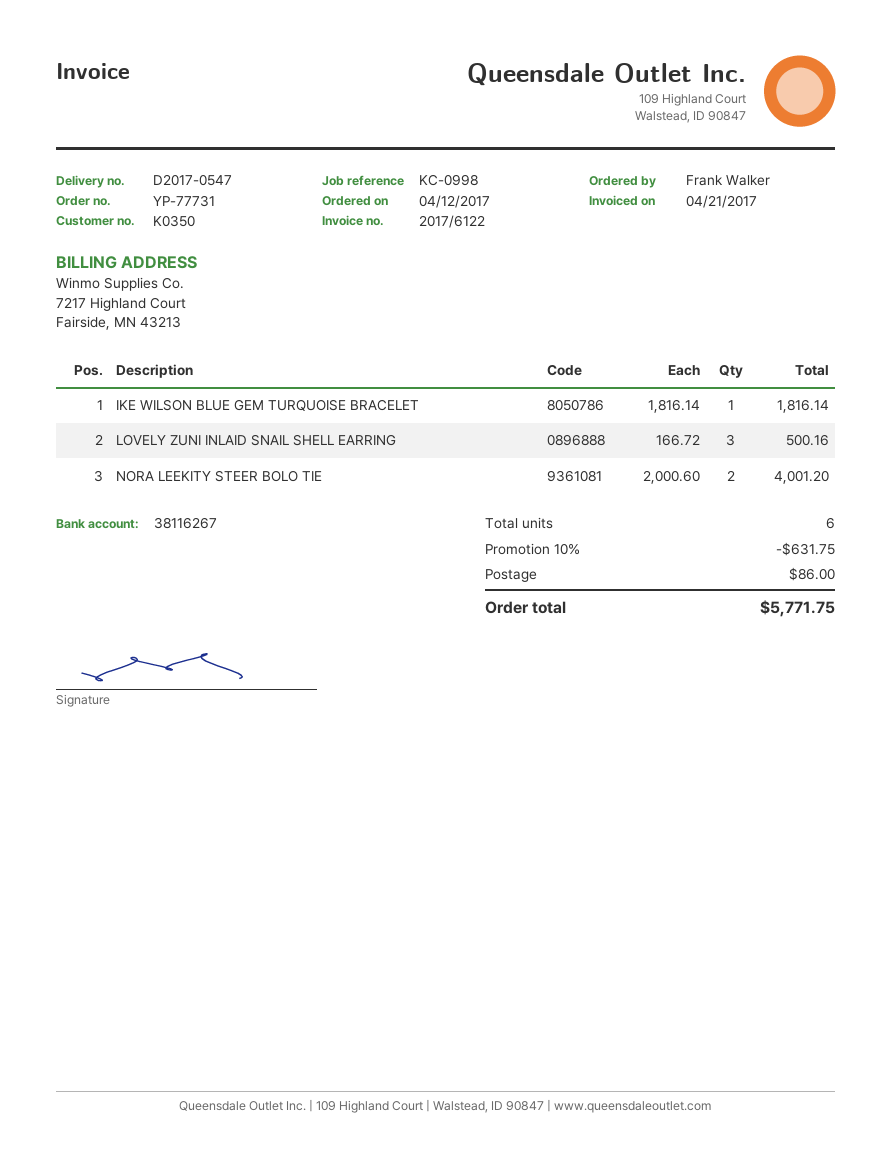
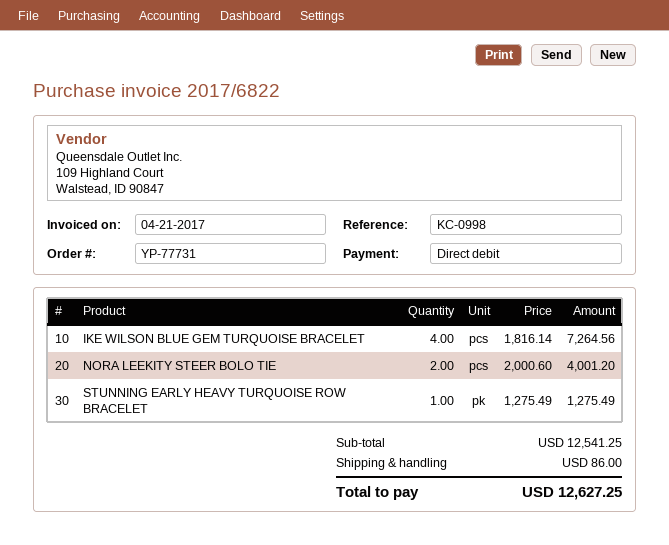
invoice number: 2017/6122 -> 2017/6822
IKE WILSON BLUE GEM TURQUOISE BRACELET: 1 x 1816.14 = 1816.14 -> 4 x 1816.14 = 7264.56
LOVELY ZUNI INLAID SNAIL SHELL EARRING: 3 x 166.72 = 500.16 -> none
STUNNING EARLY HEAVY TURQUOISE ROW BRACELET: none -> 1 x 1275.49 = 1275.49
discount: 10% = 631.75 -> none
total: 5771.75 -> 12627.25

